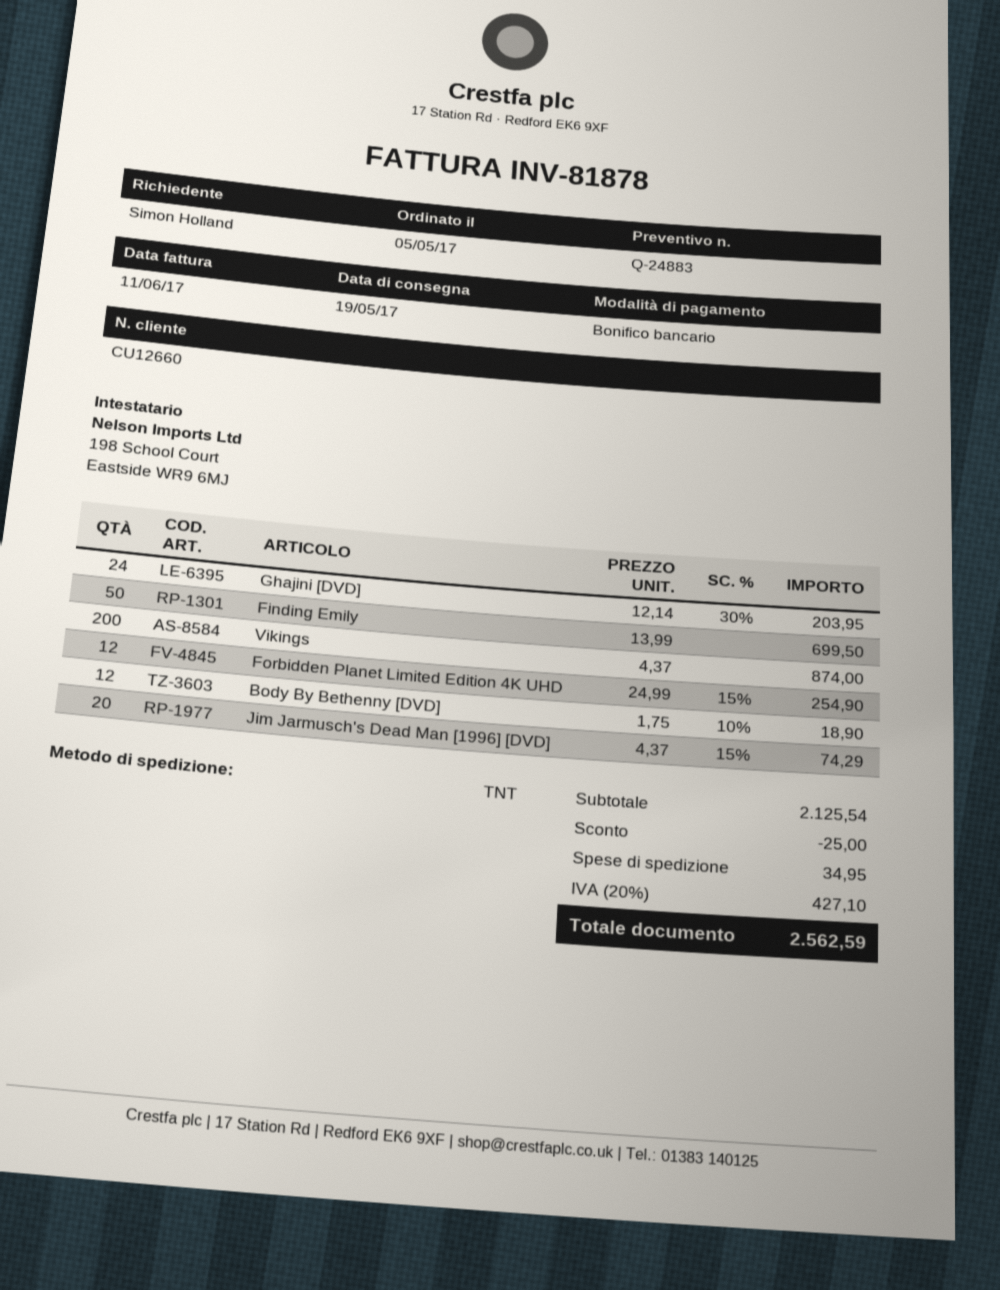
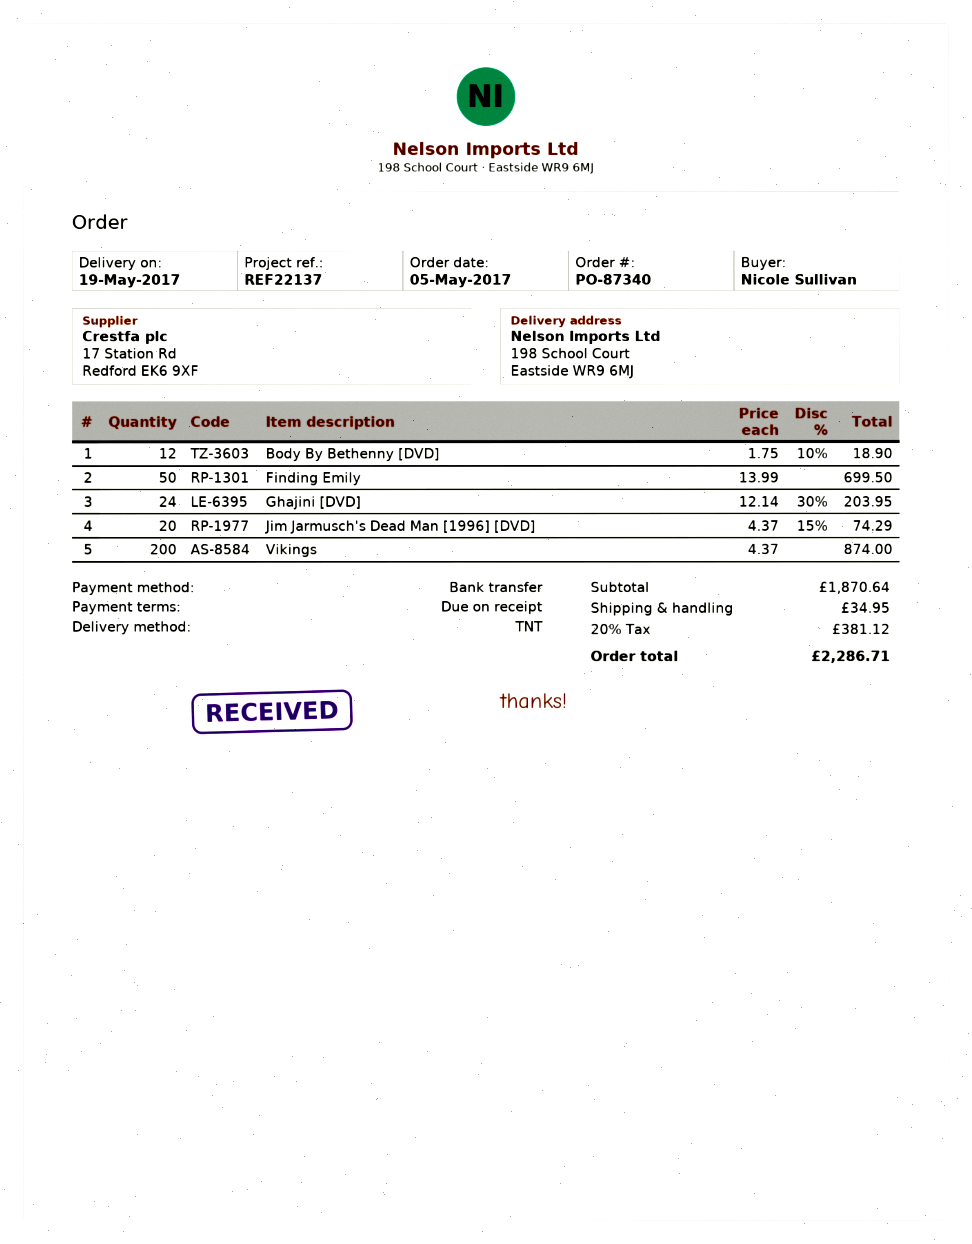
ordered by: Simon Holland -> Nicole Sullivan
Forbidden Planet Limited Edition 4K UHD: 12 x 24.99 - 15% = 254.90 -> none
subtotal: 2125.54 -> 1870.64
discount: 25.00 -> none
tax: 20% = 427.10 -> 20% = 381.12
total: 2562.59 -> 2286.71

